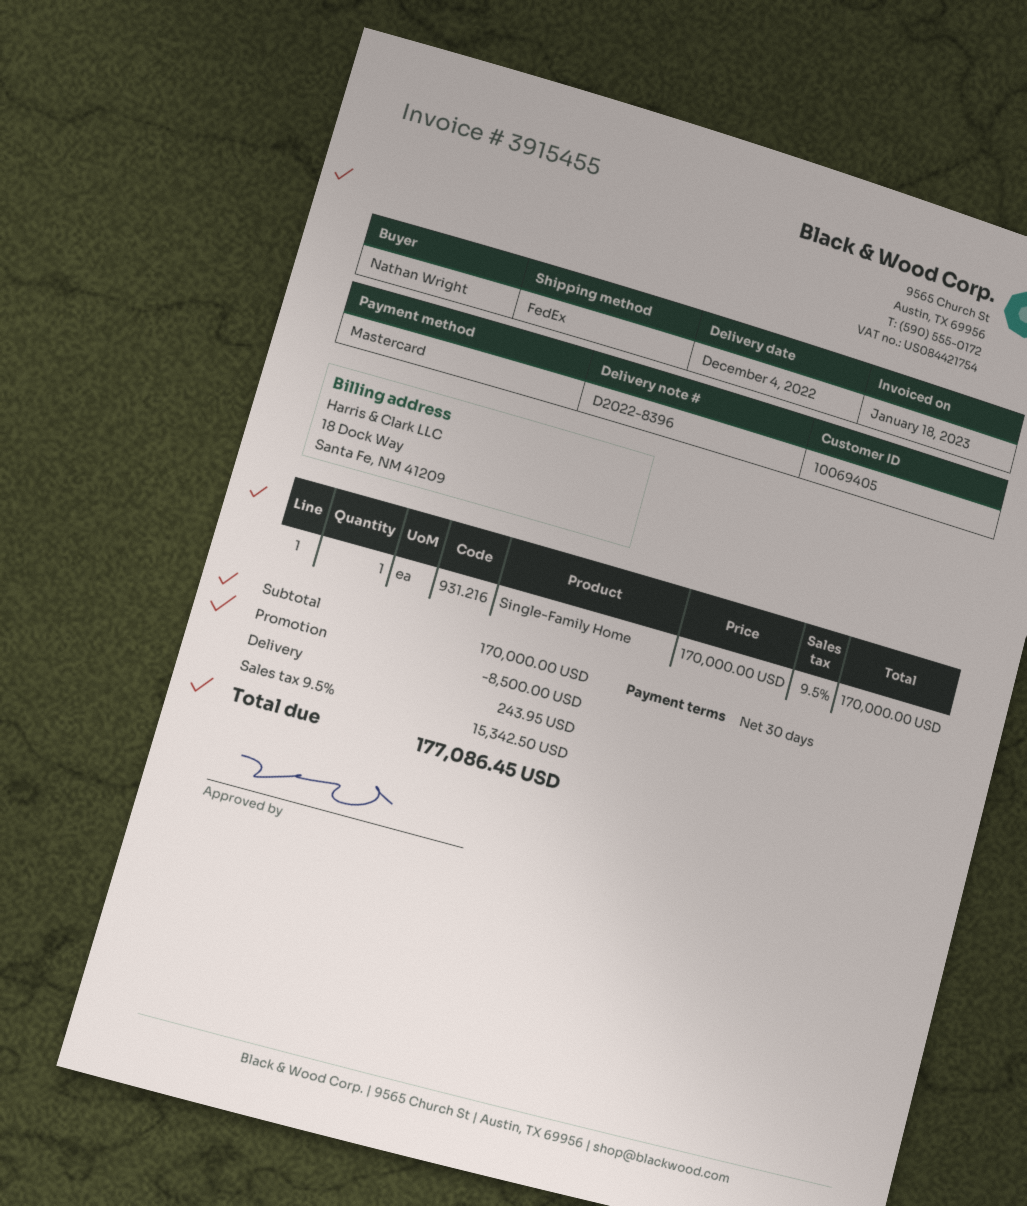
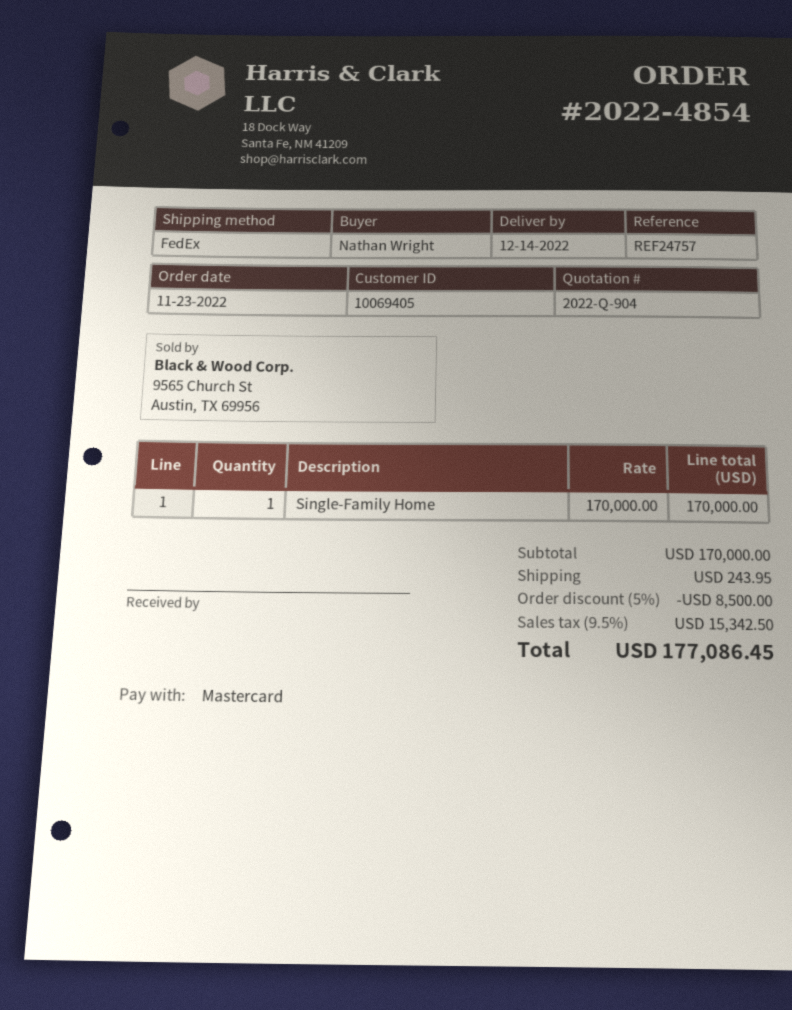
delivery date: 2022-12-04 -> 2022-12-14

